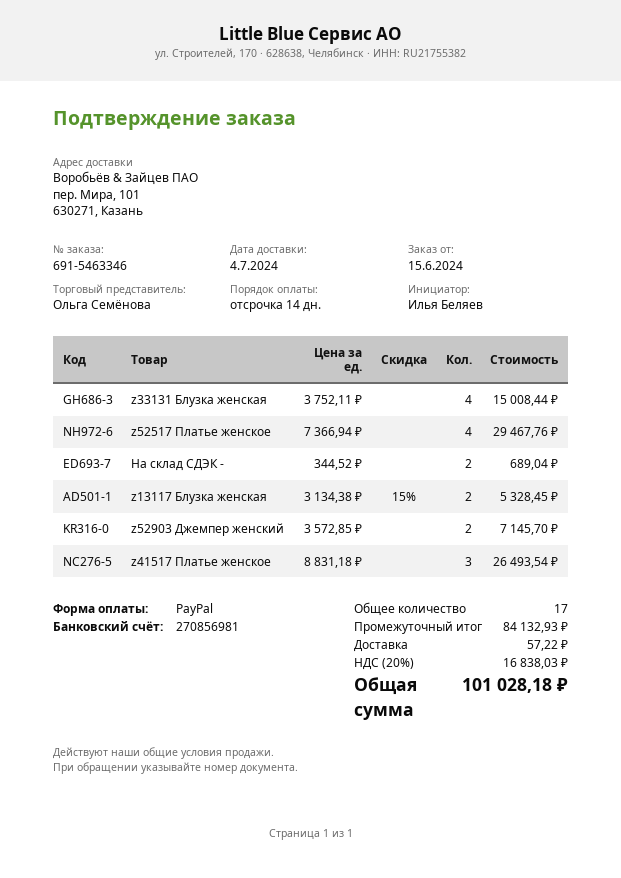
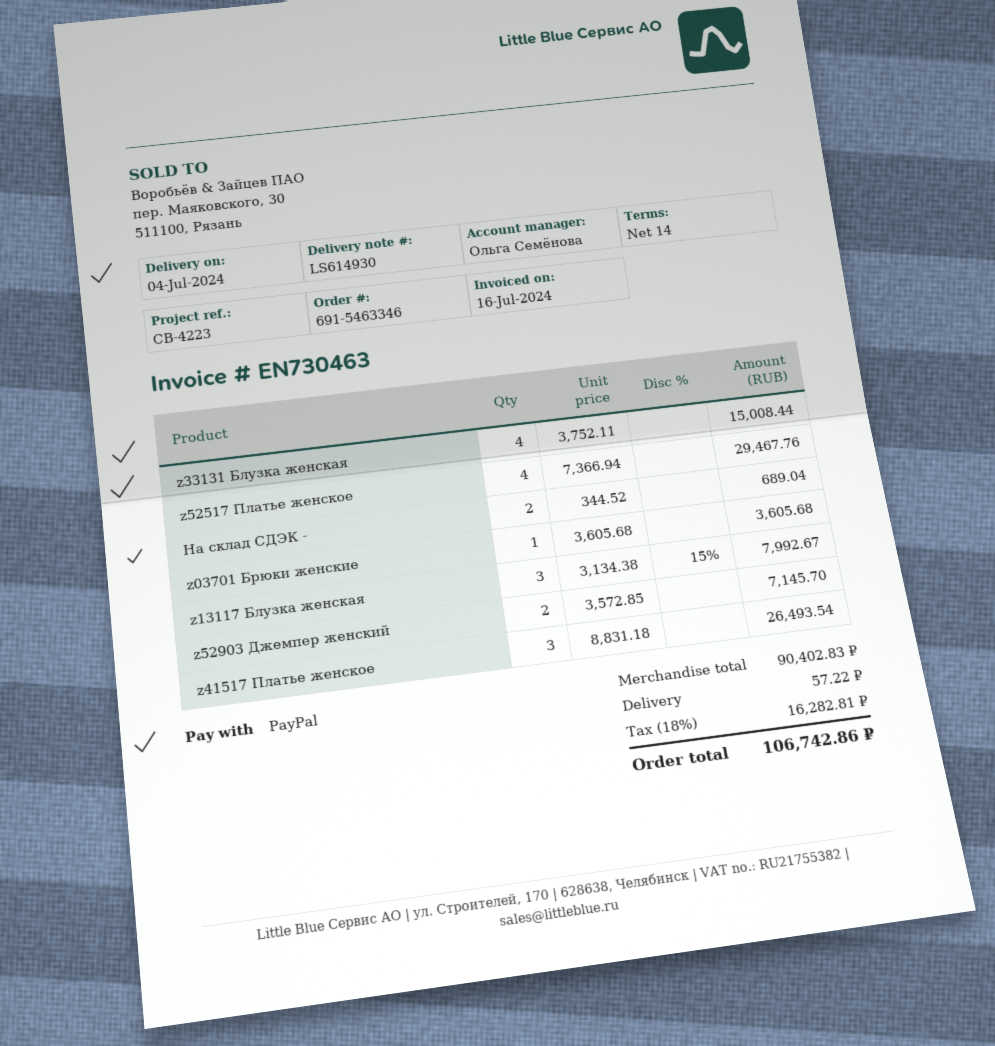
z13117 Блузка женская: 2 x 3134.38 - 15% = 5328.45 -> 3 x 3134.38 - 15% = 7992.67
z03701 Брюки женские: none -> 1 x 3605.68 = 3605.68
subtotal: 84132.93 -> 90402.83
tax: 20% = 16838.03 -> 18% = 16282.81
total: 101028.18 -> 106742.86

